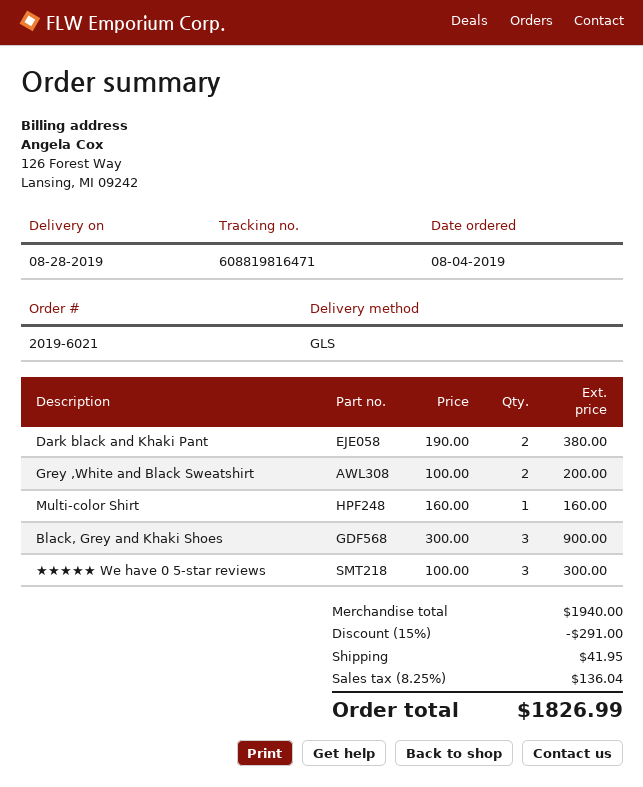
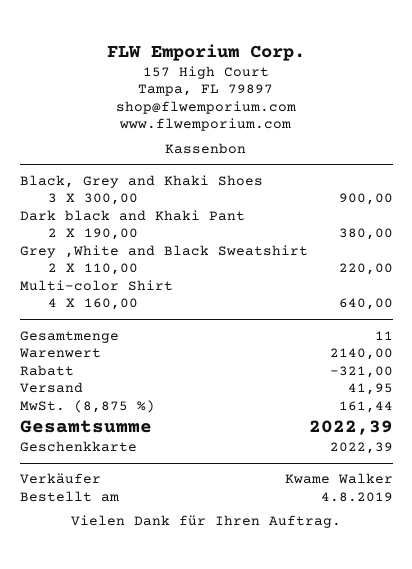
Grey ,White and Black Sweatshirt: 2 x 100.00 = 200.00 -> 2 x 110.00 = 220.00
Multi-color Shirt: 1 x 160.00 = 160.00 -> 4 x 160.00 = 640.00
★★★★★ We have 0 5-star reviews: 3 x 100.00 = 300.00 -> none
subtotal: 1940.00 -> 2140.00
discount: 291.00 -> 321.00
tax: 8.25% = 136.04 -> 8.875% = 161.44
total: 1826.99 -> 2022.39

